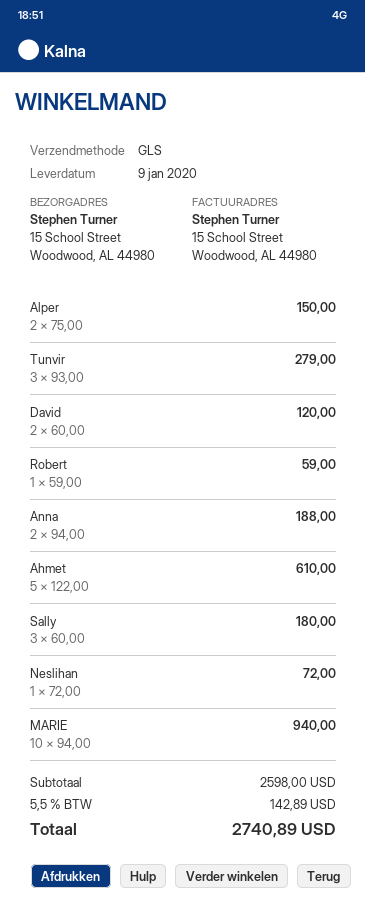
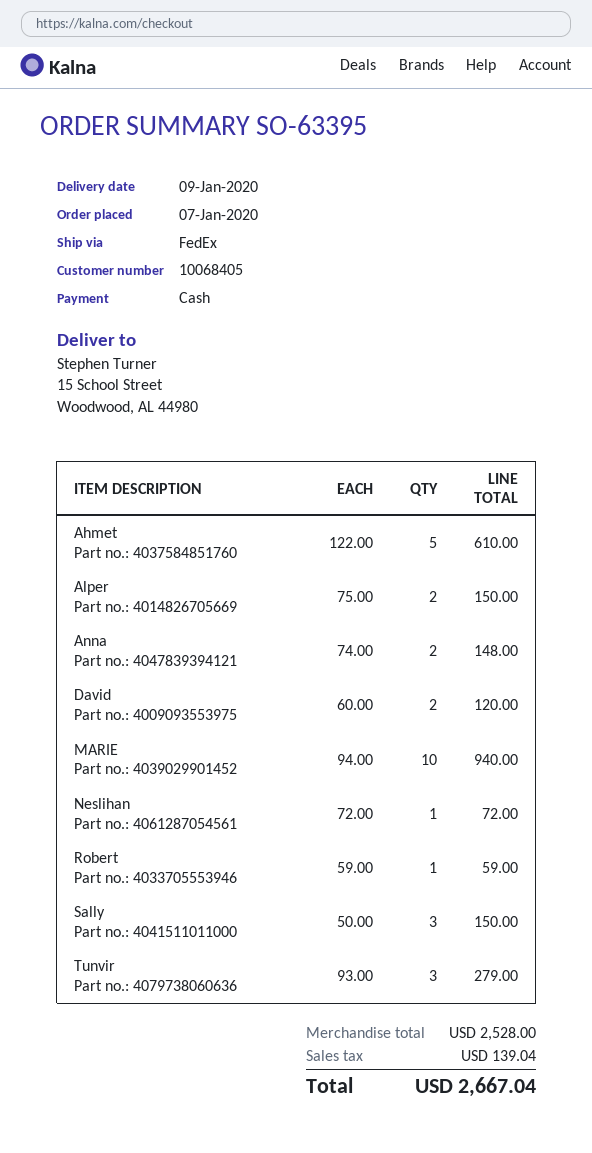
shipping method: GLS -> FedEx
Anna: 2 x 94.00 = 188.00 -> 2 x 74.00 = 148.00
Sally: 3 x 60.00 = 180.00 -> 3 x 50.00 = 150.00
subtotal: 2598.00 -> 2528.00
tax: 142.89 -> 139.04
total: 2740.89 -> 2667.04

